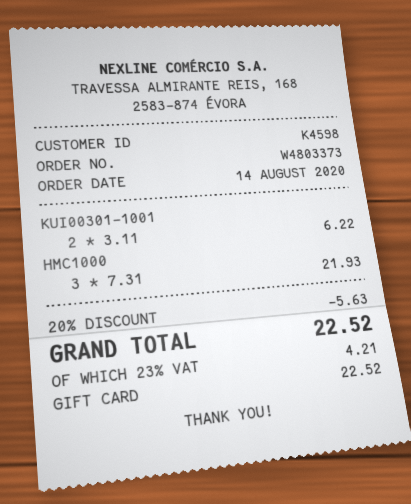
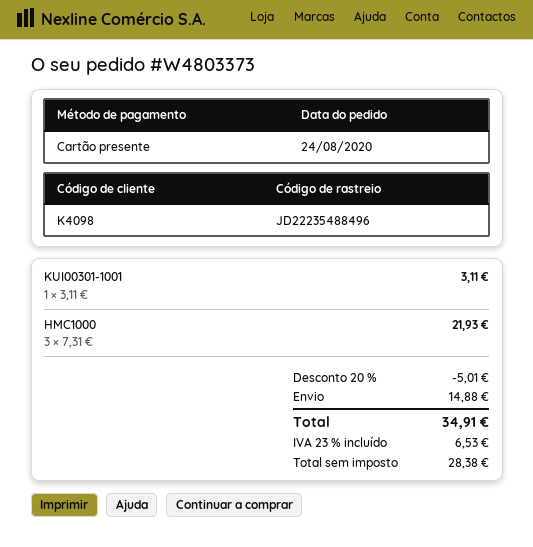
order date: 2020-08-14 -> 2020-08-24
customer number: K4598 -> K4098
KUI00301-1001: 2 x 3.11 = 6.22 -> 1 x 3.11 = 3.11
discount: 20% = 5.63 -> 20% = 5.01
shipping: none -> 14.88
tax: 23% = 4.21 -> 23% = 6.53
total: 22.52 -> 34.91

